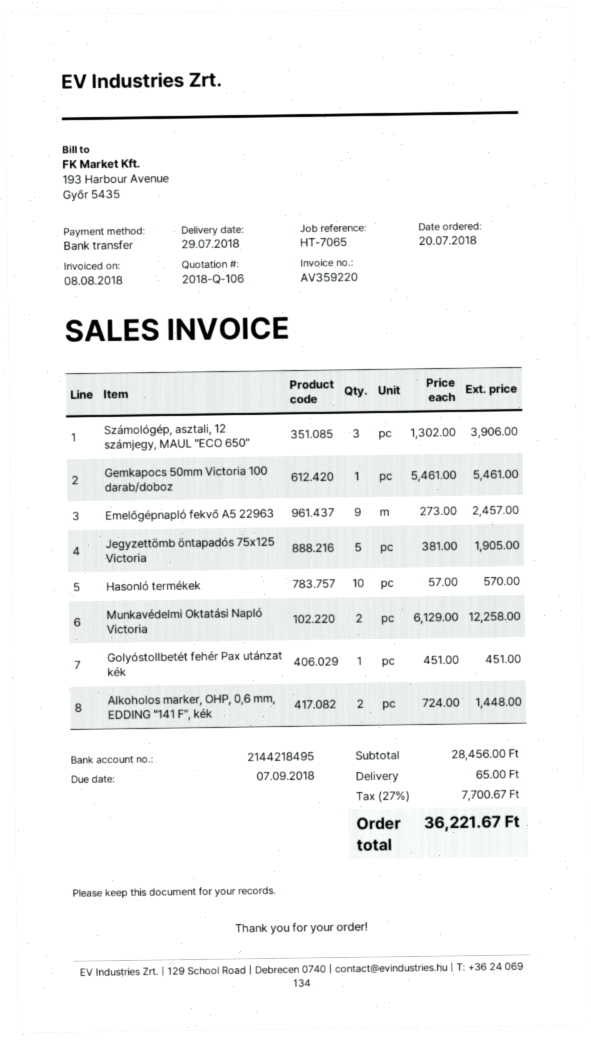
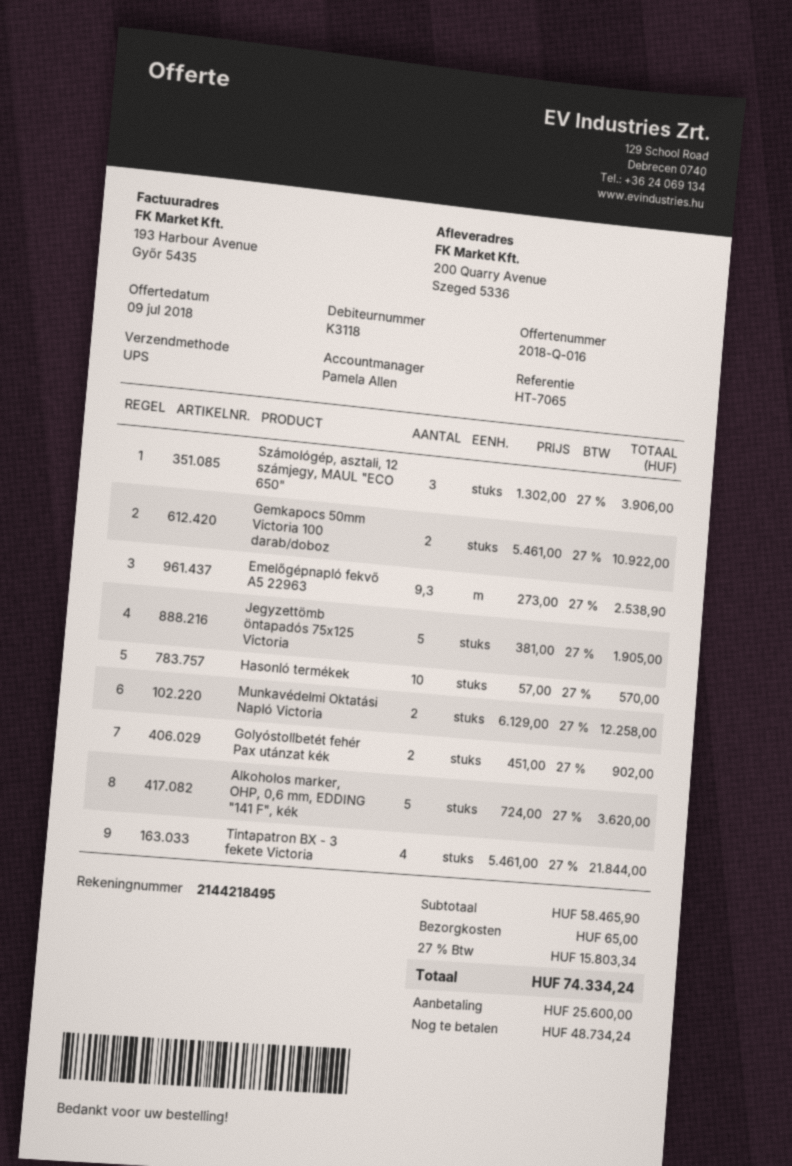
quote number: 2018-Q-106 -> 2018-Q-016
Gemkapocs 50mm Victoria 100 darab/doboz: 1 x 5461.00 = 5461.00 -> 2 x 5461.00 = 10922.00
Emelőgépnapló fekvő A5 22963: 9 x 273.00 = 2457.00 -> 9.3 x 273.00 = 2538.90
Golyóstollbetét fehér Pax utánzat kék: 1 x 451.00 = 451.00 -> 2 x 451.00 = 902.00
Alkoholos marker, OHP, 0,6 mm, EDDING "141 F", kék: 2 x 724.00 = 1448.00 -> 5 x 724.00 = 3620.00
Tintapatron BX - 3 fekete Victoria: none -> 4 x 5461.00 = 21844.00
subtotal: 28456.00 -> 58465.90
tax: 27% = 7700.67 -> 27% = 15803.34
total: 36221.67 -> 74334.24

